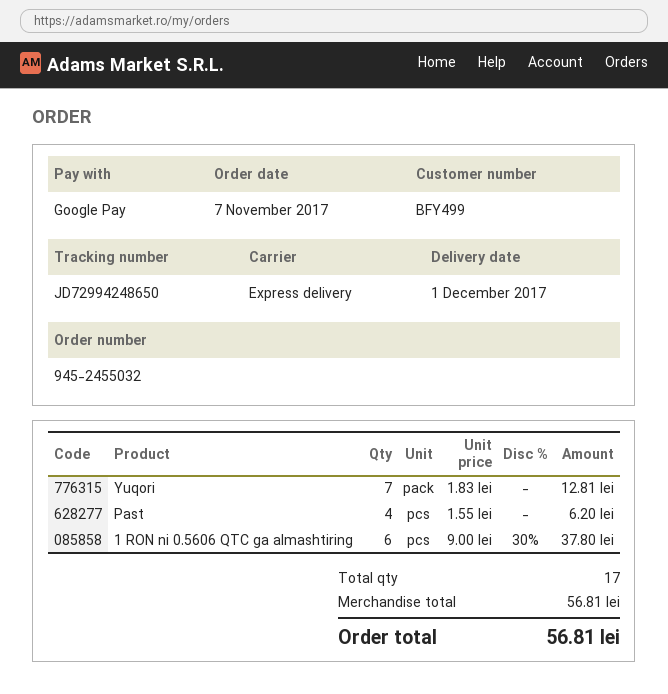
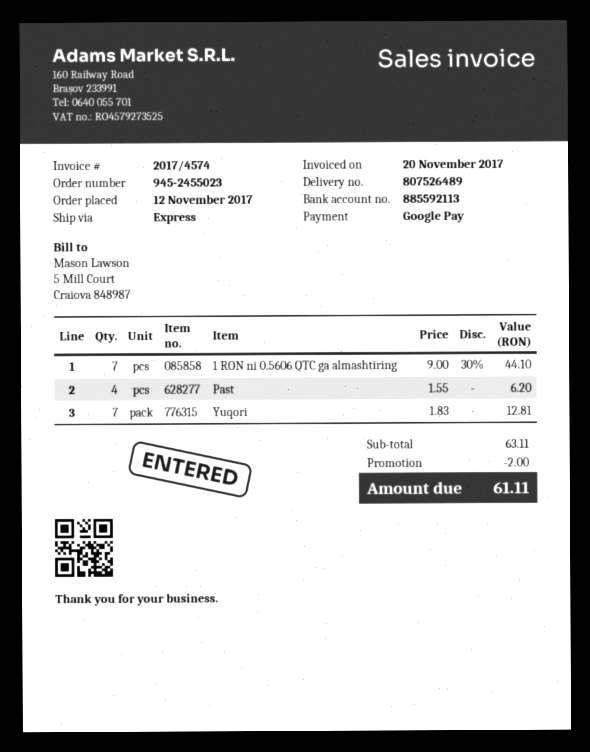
order number: 945-2455032 -> 945-2455023
order date: 2017-11-07 -> 2017-11-12
1 RON ni 0.5606 QTC ga almashtiring: 6 x 9.00 - 30% = 37.80 -> 7 x 9.00 - 30% = 44.10
subtotal: 56.81 -> 63.11
discount: none -> 2.00
total: 56.81 -> 61.11

